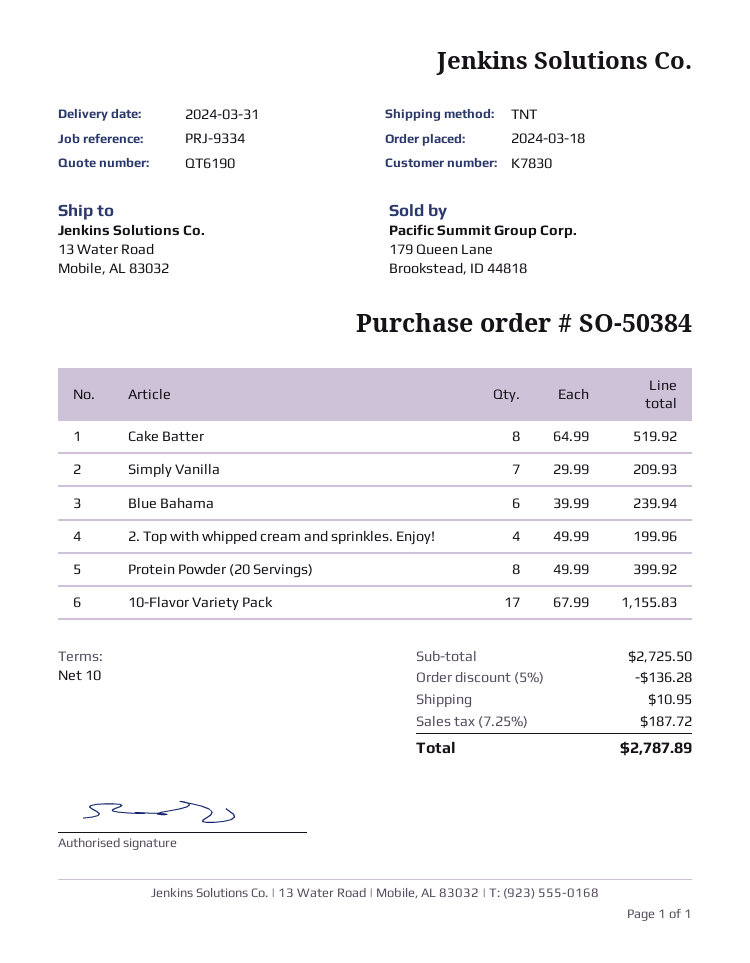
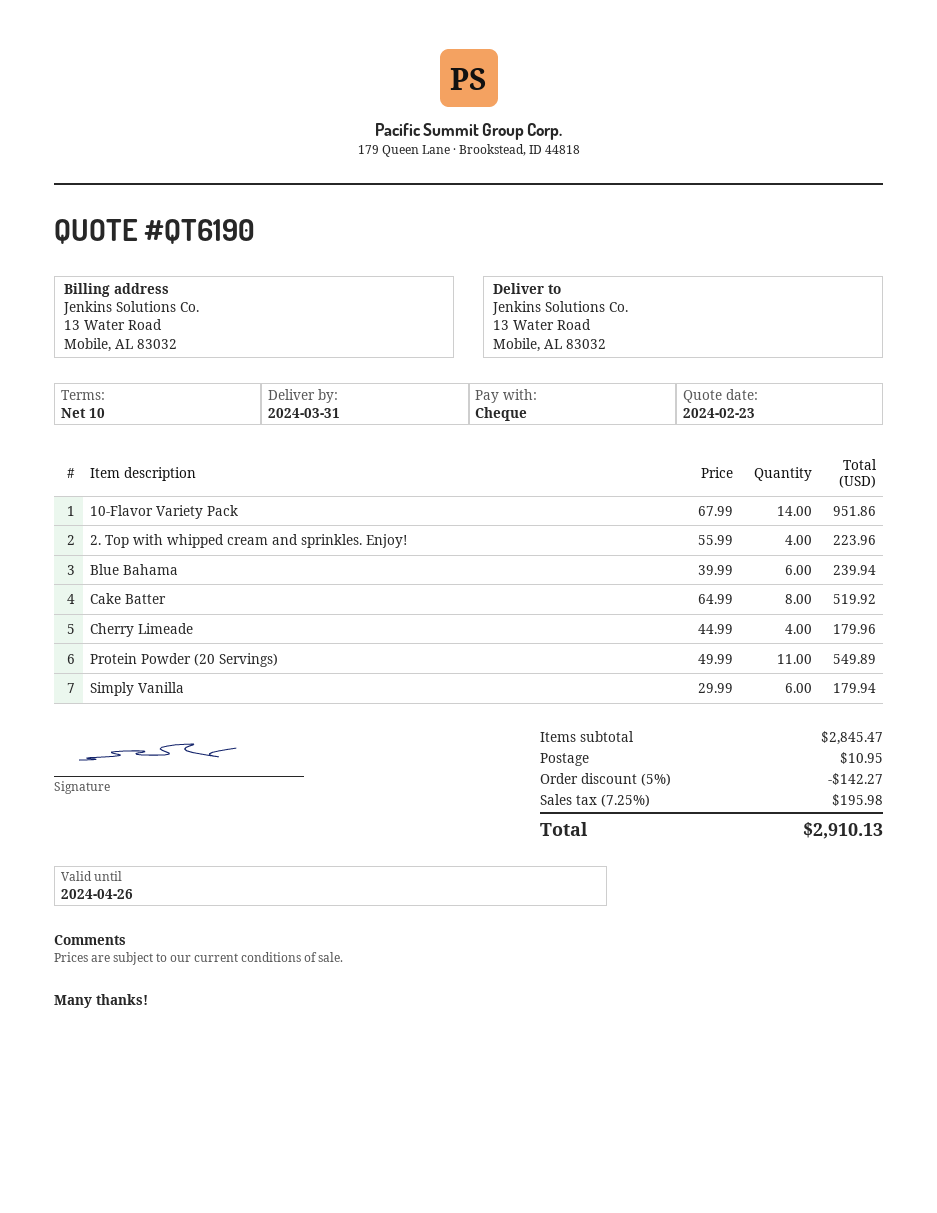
Simply Vanilla: 7 x 29.99 = 209.93 -> 6 x 29.99 = 179.94
2. Top with whipped cream and sprinkles. Enjoy!: 4 x 49.99 = 199.96 -> 4 x 55.99 = 223.96
Protein Powder (20 Servings): 8 x 49.99 = 399.92 -> 11 x 49.99 = 549.89
10-Flavor Variety Pack: 17 x 67.99 = 1155.83 -> 14 x 67.99 = 951.86
Cherry Limeade: none -> 4 x 44.99 = 179.96
subtotal: 2725.50 -> 2845.47
discount: 5% = 136.28 -> 5% = 142.27
tax: 7.25% = 187.72 -> 7.25% = 195.98
total: 2787.89 -> 2910.13

